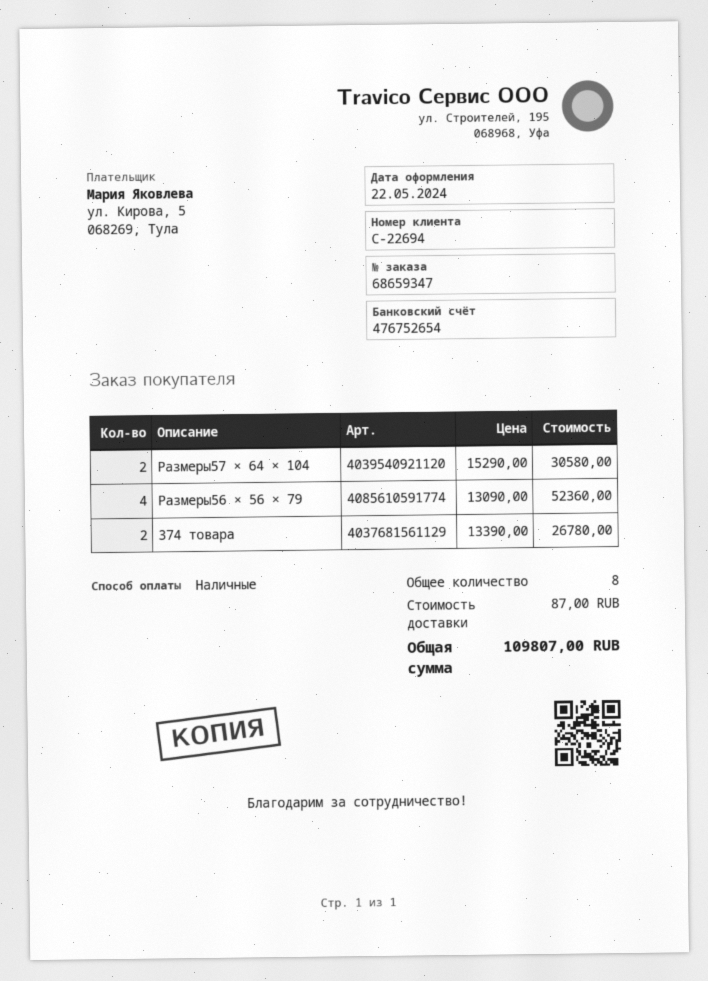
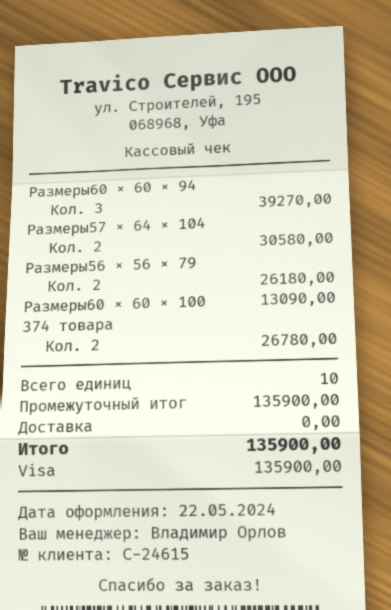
customer number: C-22694 -> C-24615
payment method: cash -> Visa
Размеры56 × 56 × 79: 4 for 52360.00 -> 2 for 26180.00
Размеры60 × 60 × 94: none -> 3 for 39270.00
Размеры60 × 60 × 100: none -> 1 for 13090.00
total quantity: 8 -> 10
shipping: 87.00 -> 0.00
total: 109807.00 -> 135900.00

